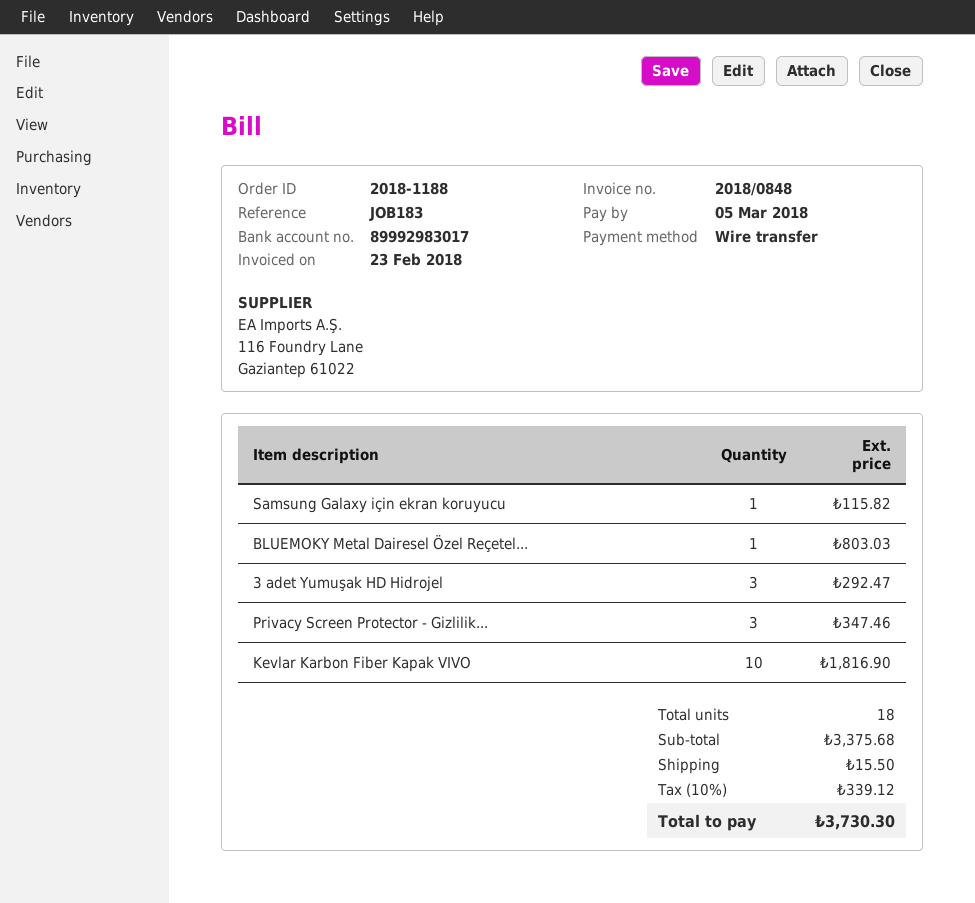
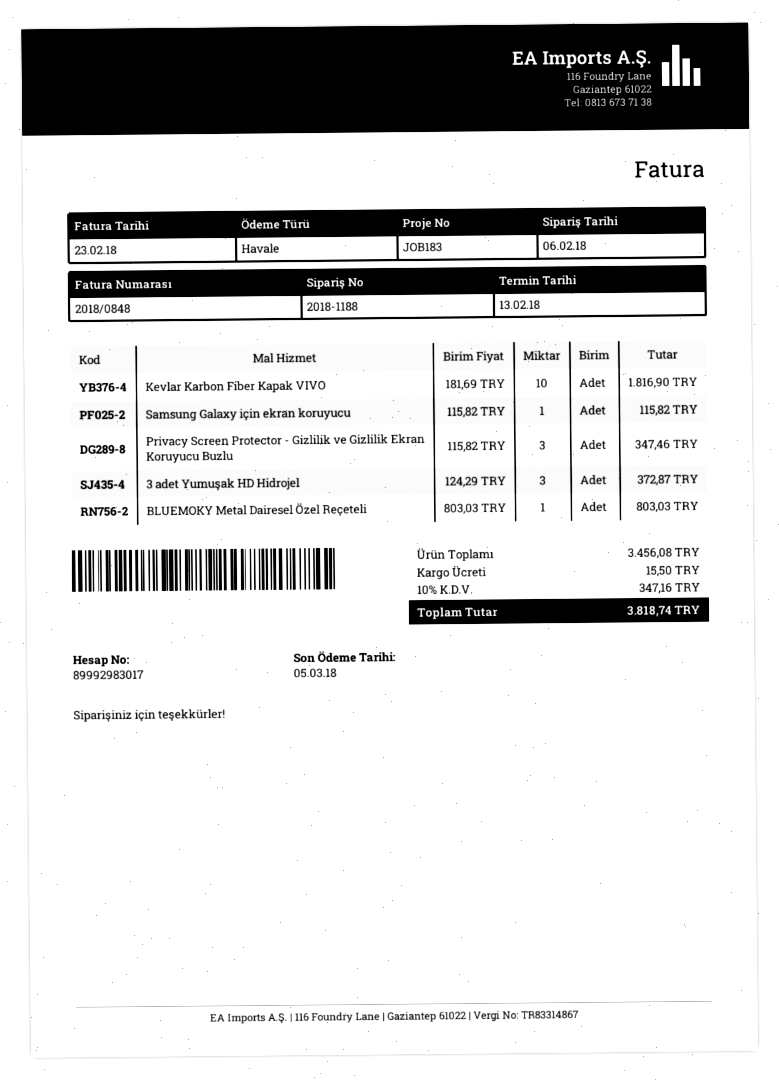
3 adet Yumuşak HD Hidrojel: 3 for 292.47 -> 3 for 372.87
subtotal: 3375.68 -> 3456.08
tax: 10% = 339.12 -> 10% = 347.16
total: 3730.30 -> 3818.74

